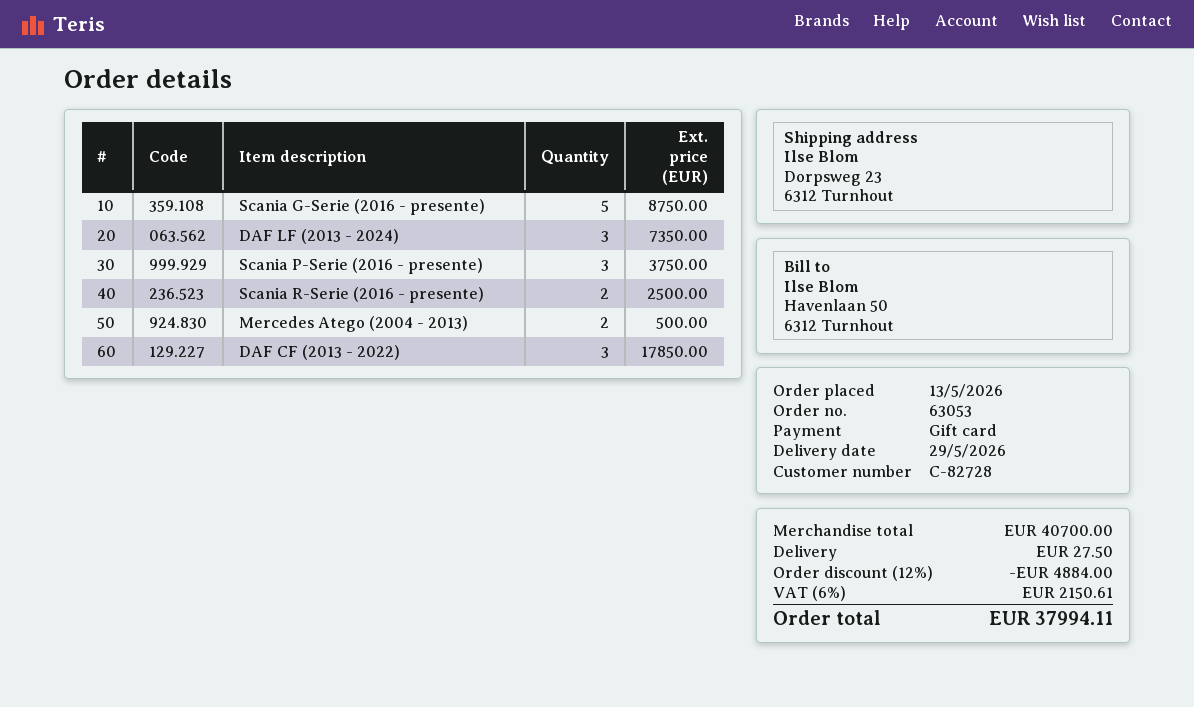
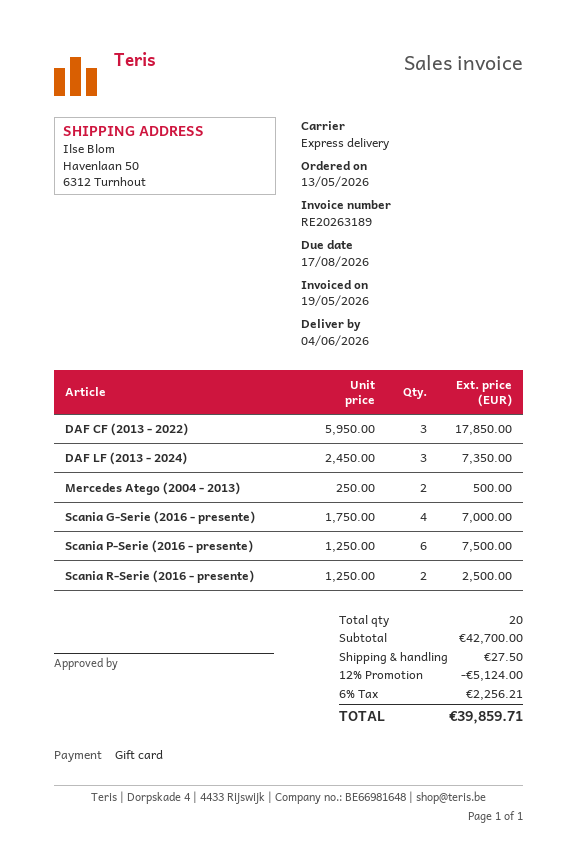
delivery date: 2026-05-29 -> 2026-06-04
ship to: Dorpsweg 23, 6312 Turnhout -> Havenlaan 50, 6312 Turnhout
Scania G-Serie (2016 - presente): 5 for 8750.00 -> 4 for 7000.00
Scania P-Serie (2016 - presente): 3 for 3750.00 -> 6 for 7500.00
subtotal: 40700.00 -> 42700.00
discount: 12% = 4884.00 -> 12% = 5124.00
tax: 6% = 2150.61 -> 6% = 2256.21
total: 37994.11 -> 39859.71

